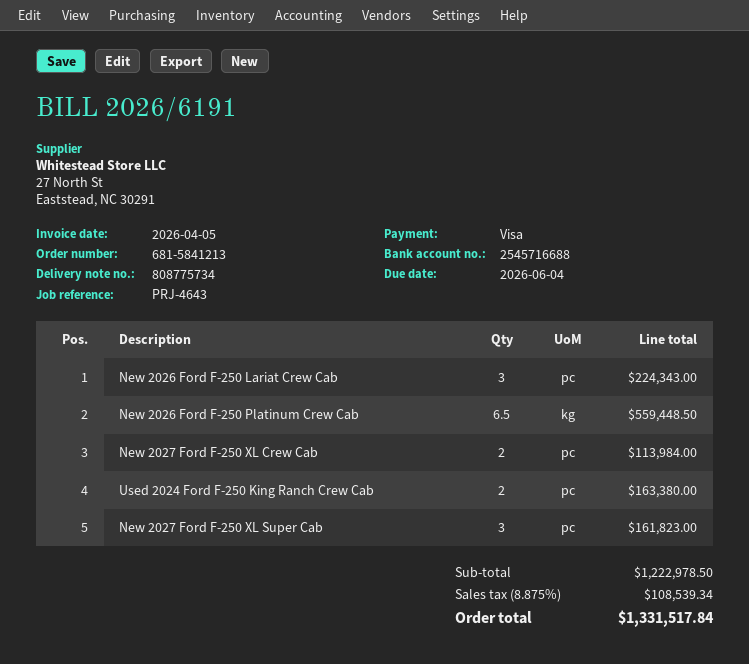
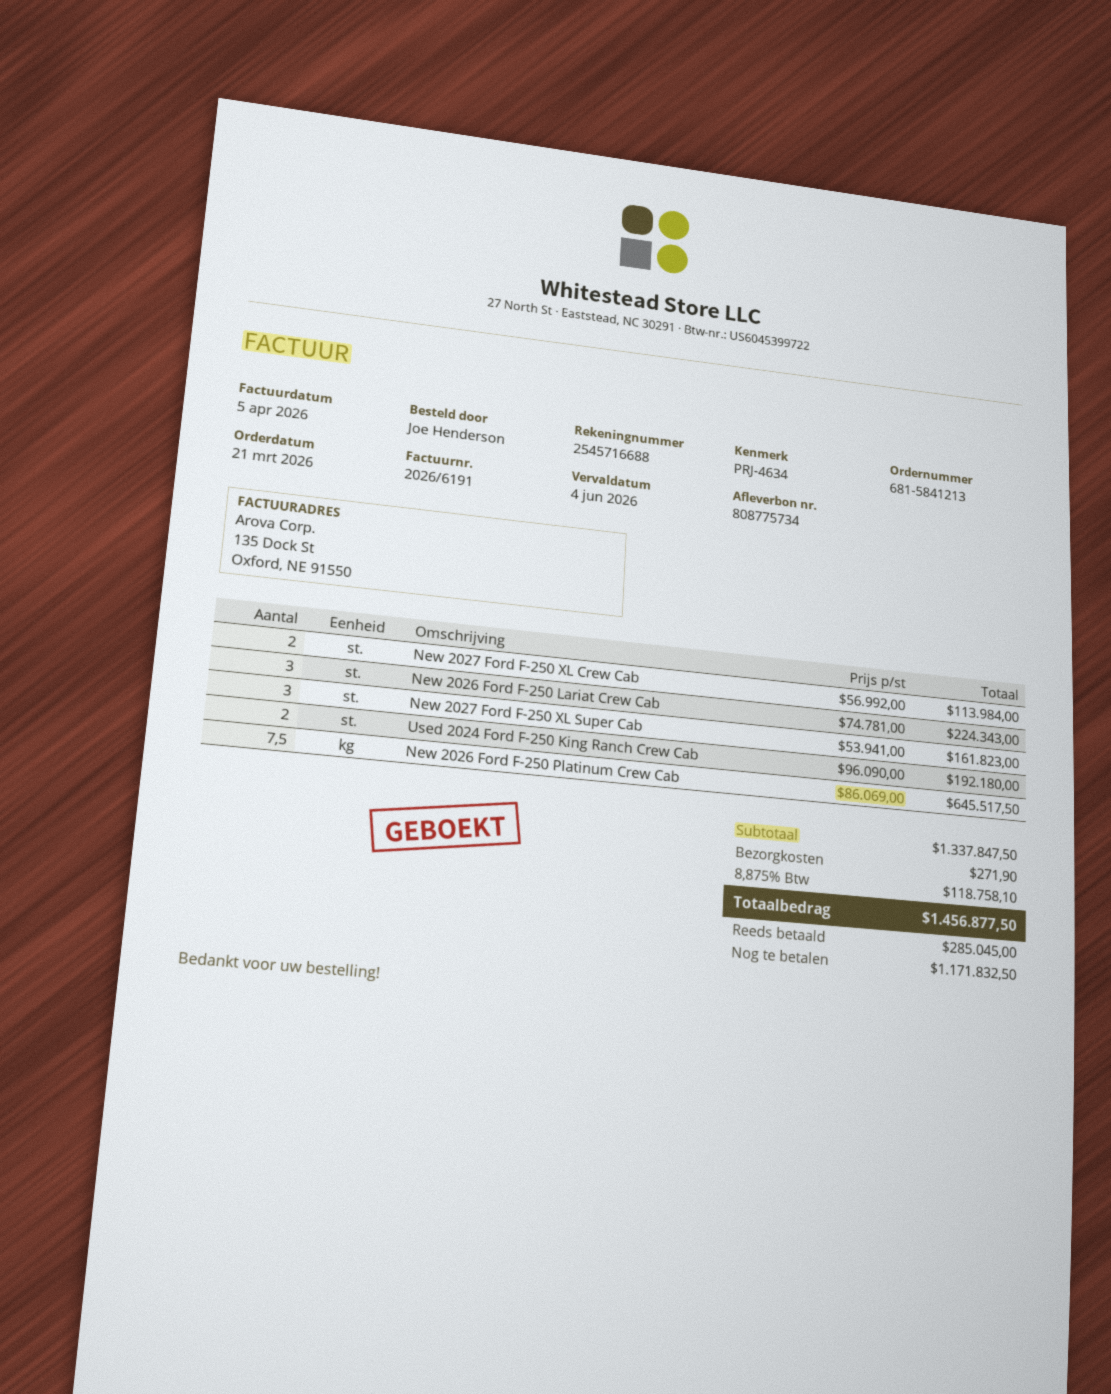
reference: PRJ-4643 -> PRJ-4634
New 2026 Ford F-250 Platinum Crew Cab: 6.5 for 559448.50 -> 7.5 for 645517.50
Used 2024 Ford F-250 King Ranch Crew Cab: 2 for 163380.00 -> 2 for 192180.00
subtotal: 1222978.50 -> 1337847.50
shipping: none -> 271.90
tax: 8.875% = 108539.34 -> 8.875% = 118758.10
total: 1331517.84 -> 1456877.50

